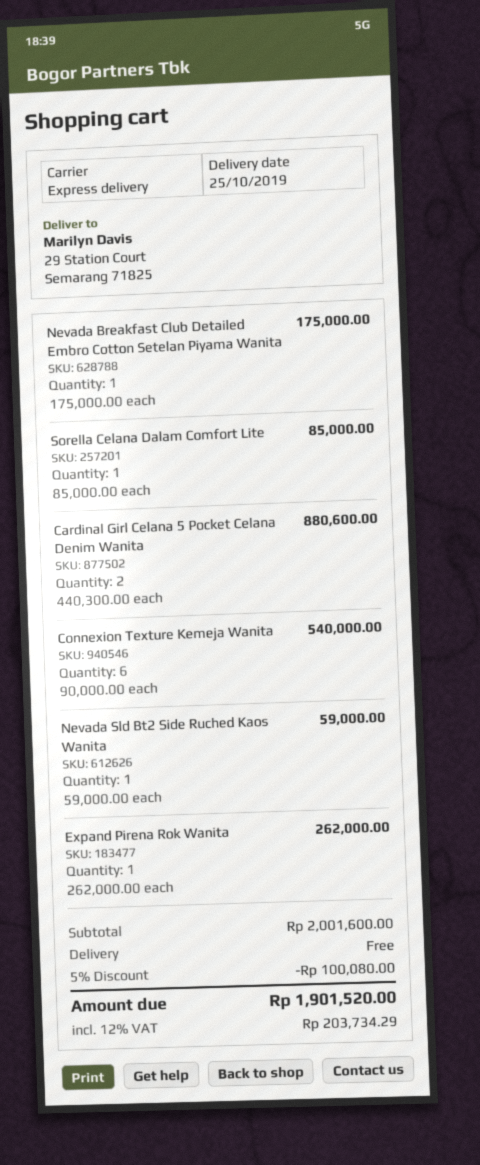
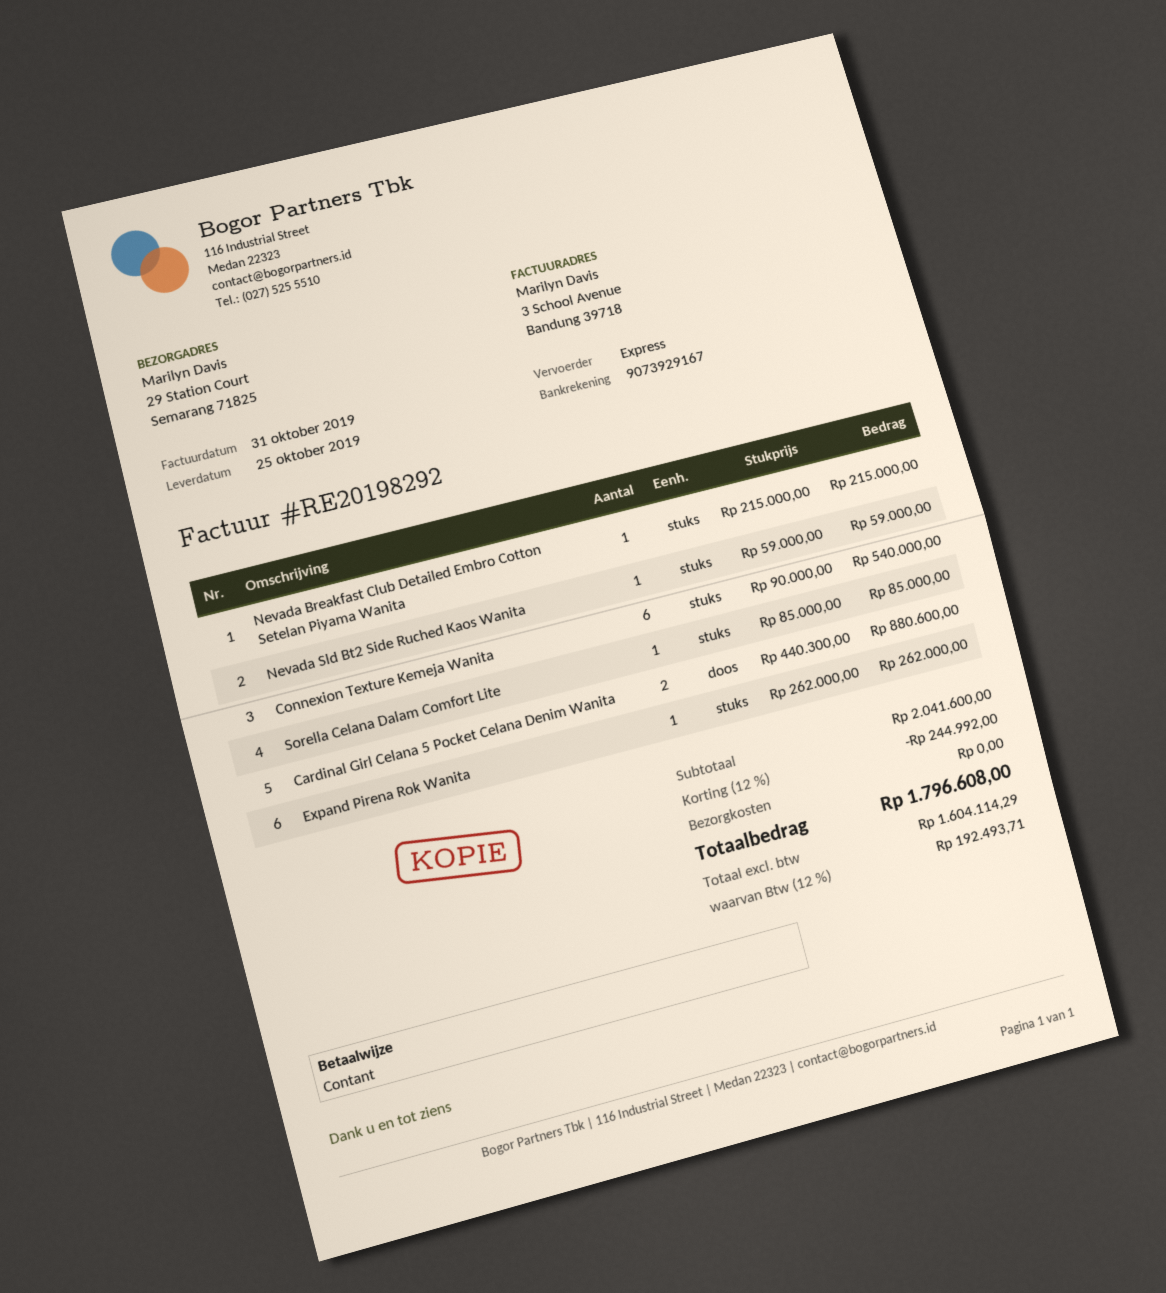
Nevada Breakfast Club Detailed Embro Cotton Setelan Piyama Wanita: 1 x 175000.00 = 175000.00 -> 1 x 215000.00 = 215000.00
subtotal: 2001600.00 -> 2041600.00
discount: 5% = 100080.00 -> 12% = 244992.00
tax: 12% = 203734.29 -> 12% = 192493.71
total: 1901520.00 -> 1796608.00

